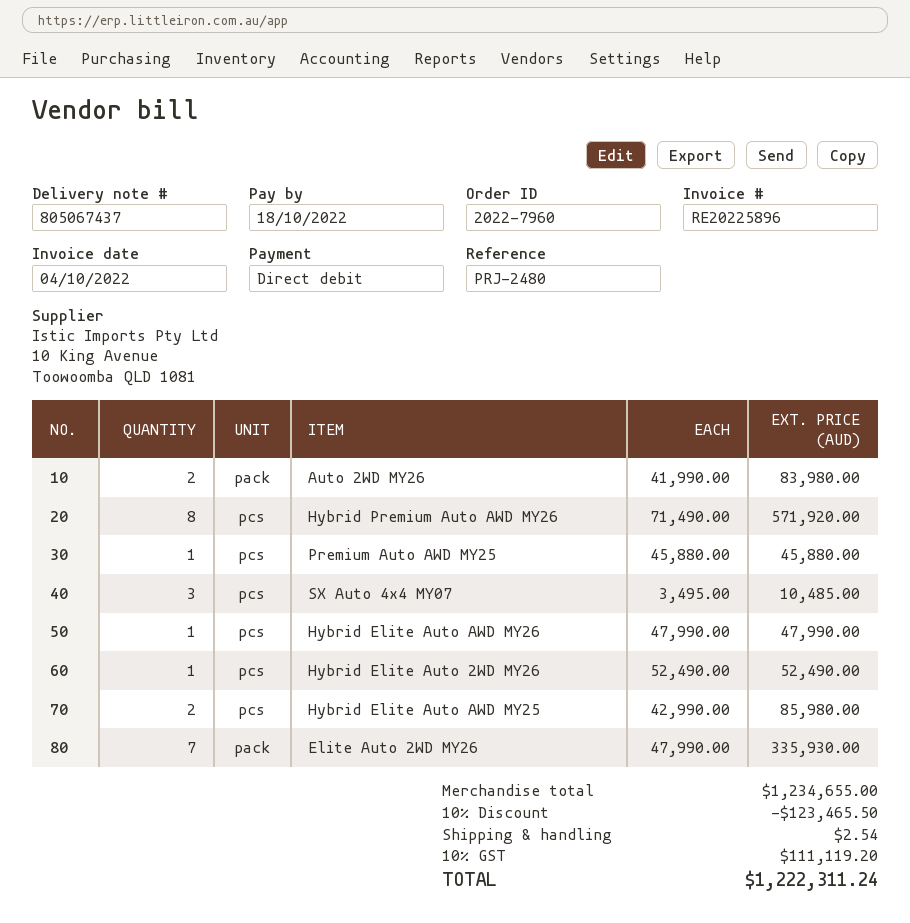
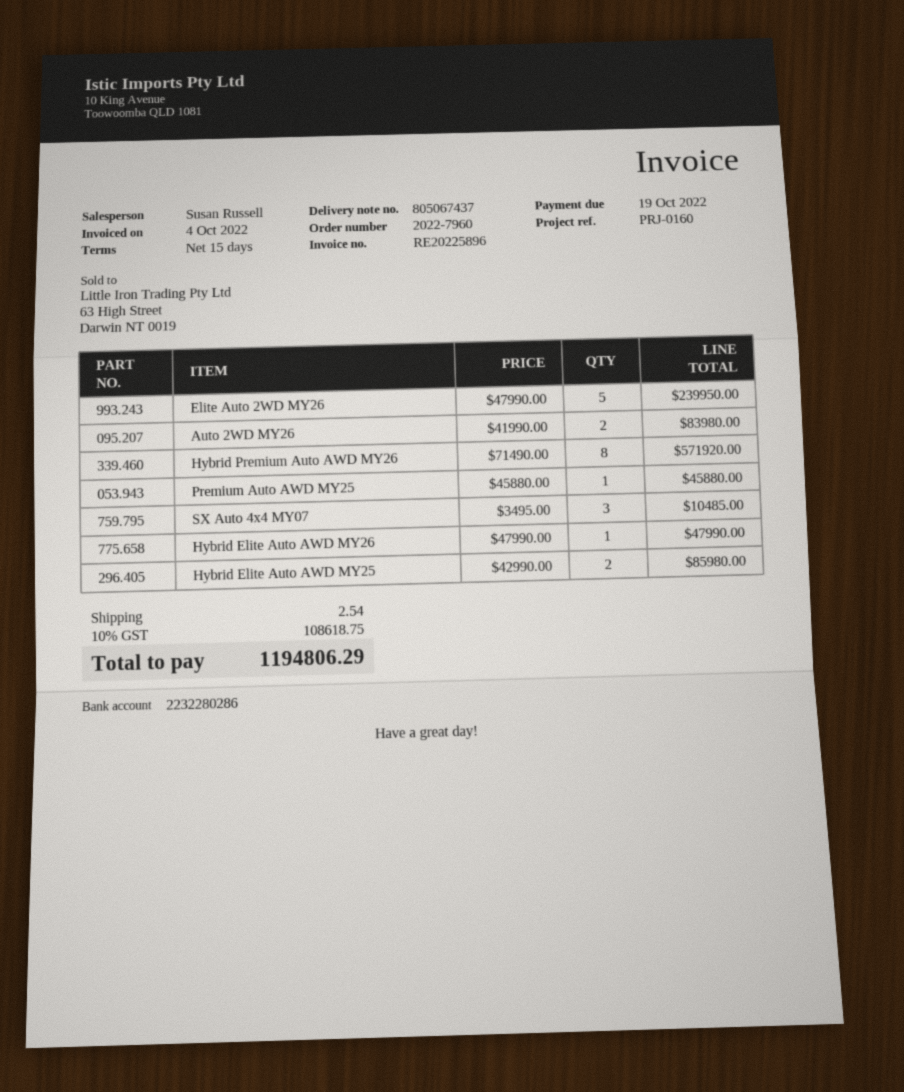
due date: 2022-10-18 -> 2022-10-19
reference: PRJ-2480 -> PRJ-0160
Hybrid Elite Auto 2WD MY26: 1 x 52490.00 = 52490.00 -> none
Elite Auto 2WD MY26: 7 x 47990.00 = 335930.00 -> 5 x 47990.00 = 239950.00
discount: 10% = 123465.50 -> none
tax: 10% = 111119.20 -> 10% = 108618.75
total: 1222311.24 -> 1194806.29

